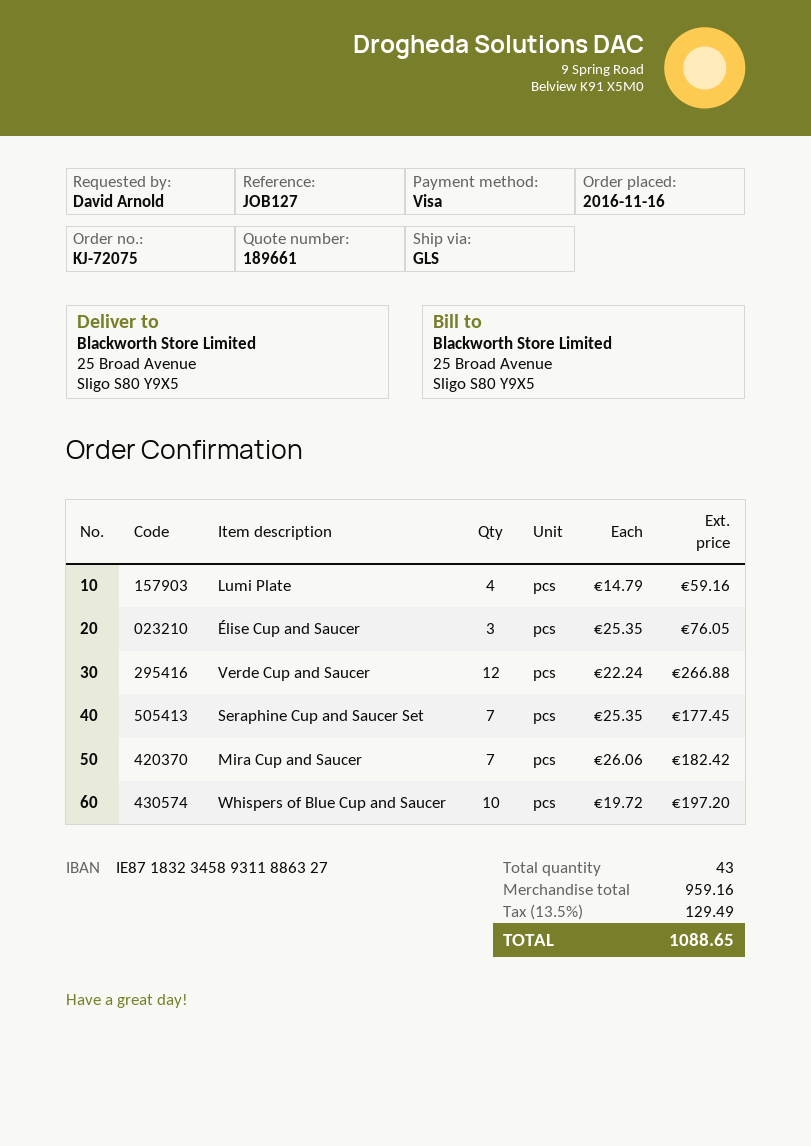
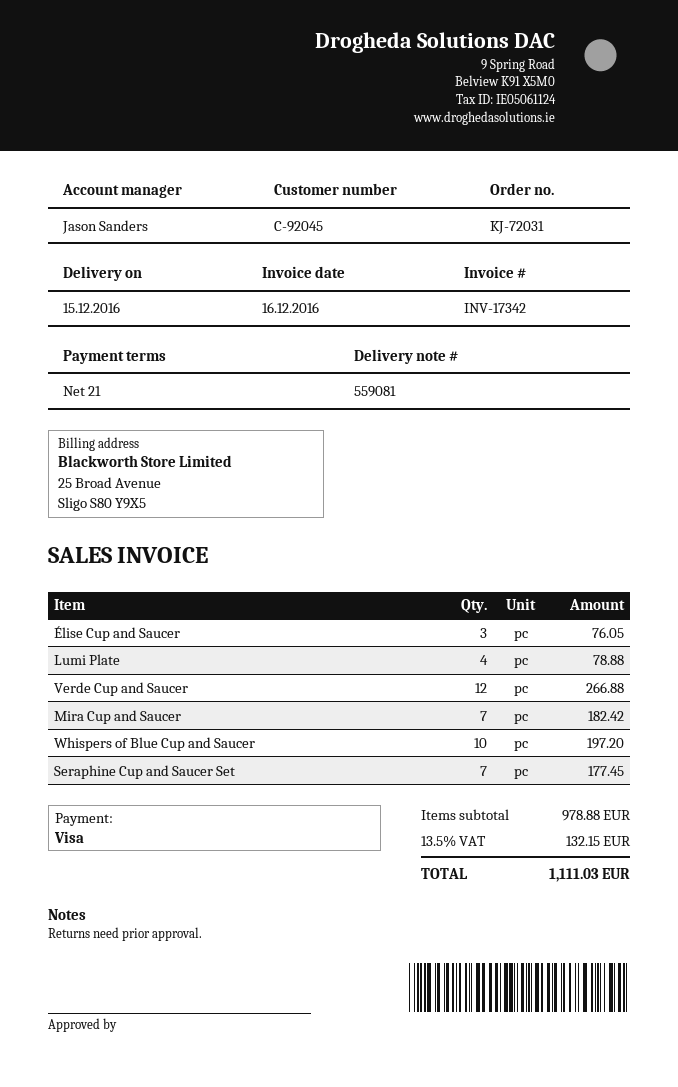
order number: KJ-72075 -> KJ-72031
Lumi Plate: 4 for 59.16 -> 4 for 78.88
subtotal: 959.16 -> 978.88
tax: 13.5% = 129.49 -> 13.5% = 132.15
total: 1088.65 -> 1111.03

